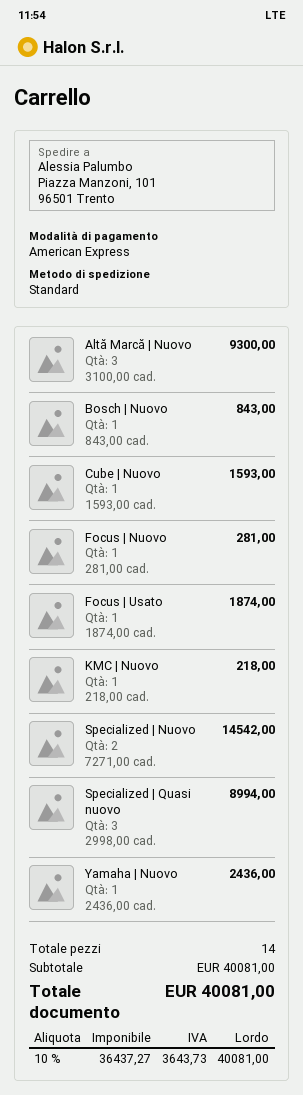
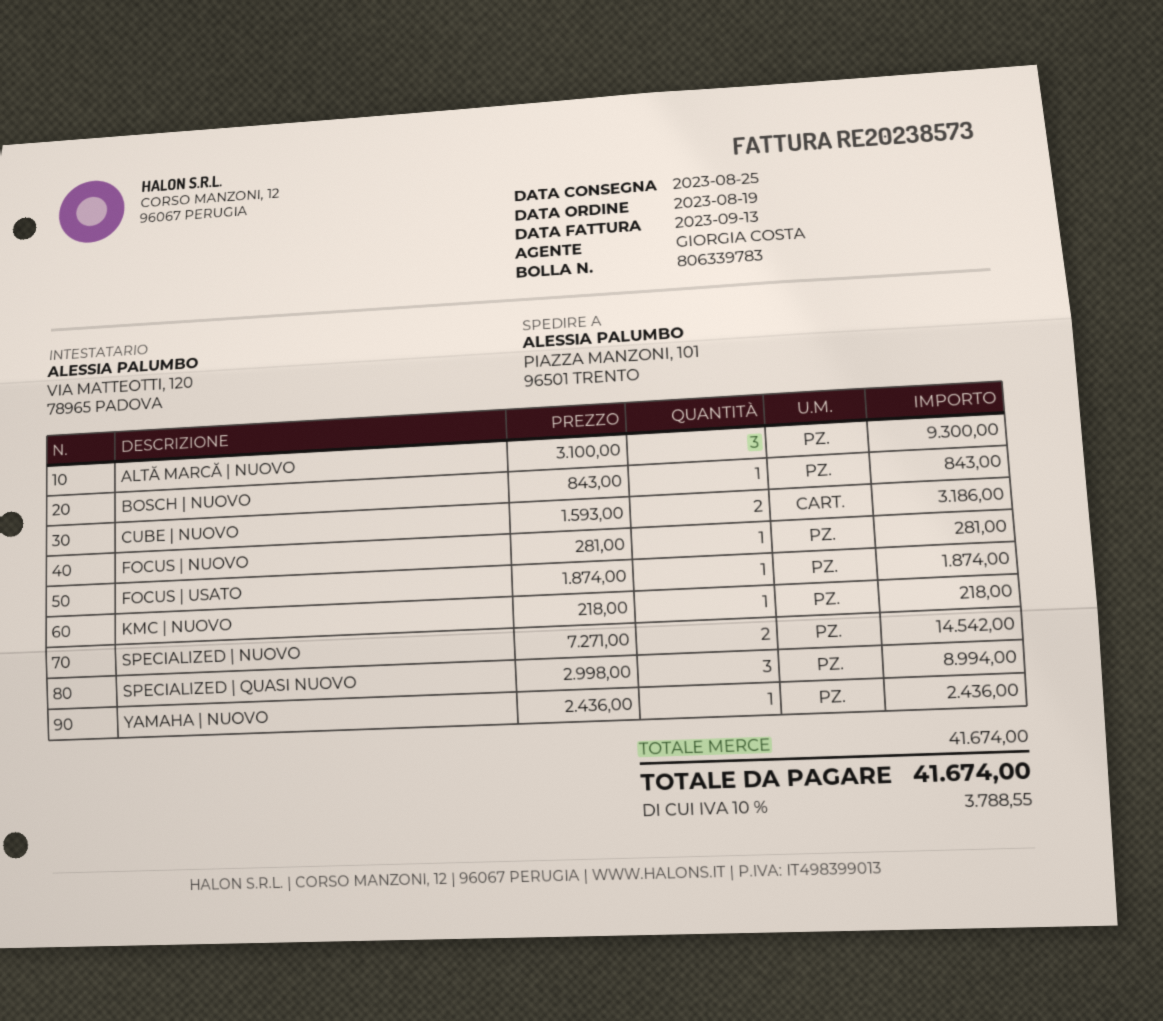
Cube | Nuovo: 1 x 1593.00 = 1593.00 -> 2 x 1593.00 = 3186.00
subtotal: 40081.00 -> 41674.00
tax: 10% = 3643.73 -> 10% = 3788.55
total: 40081.00 -> 41674.00

